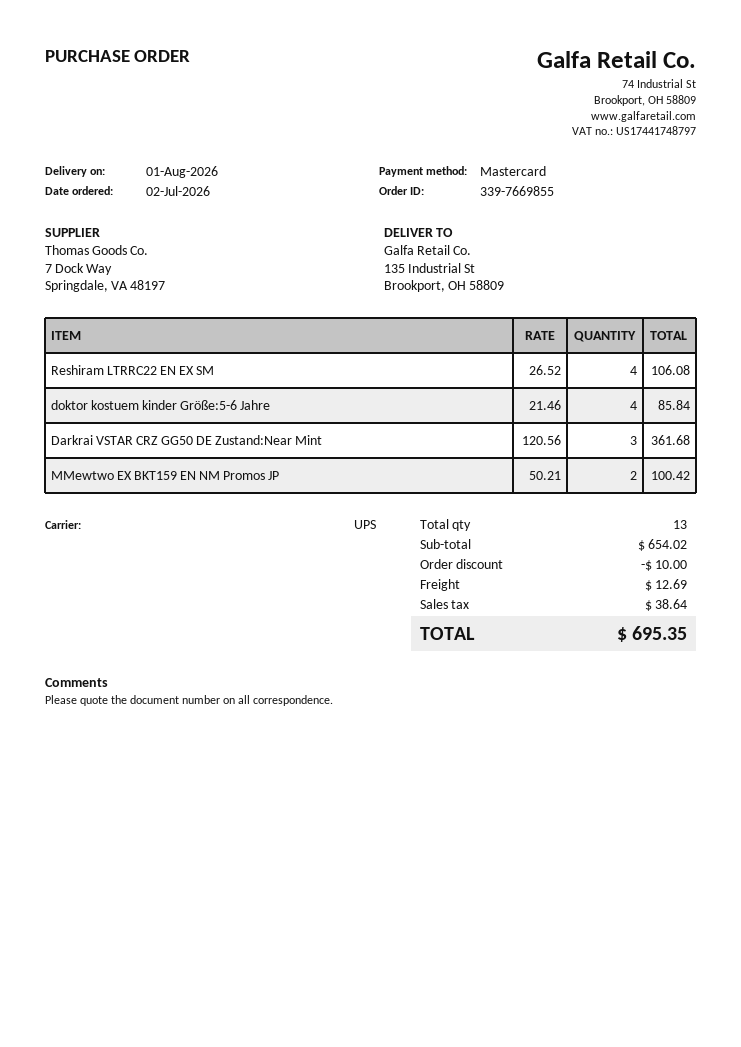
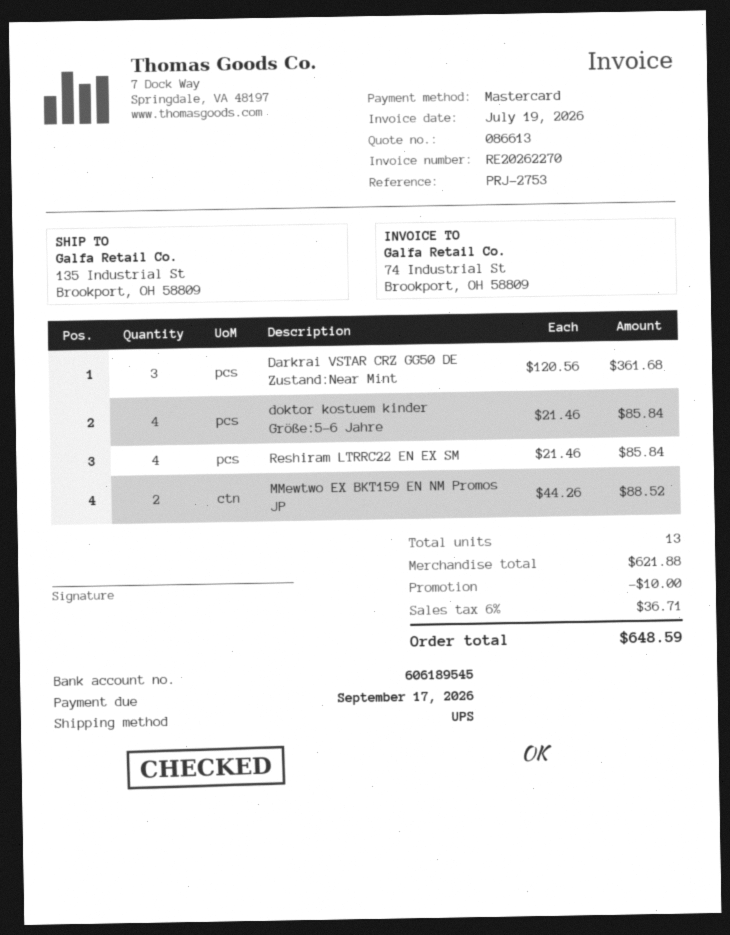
Reshiram LTRRC22 EN EX SM: 4 x 26.52 = 106.08 -> 4 x 21.46 = 85.84
MMewtwo EX BKT159 EN NM Promos JP: 2 x 50.21 = 100.42 -> 2 x 44.26 = 88.52
subtotal: 654.02 -> 621.88
shipping: 12.69 -> none
tax: 38.64 -> 36.71
total: 695.35 -> 648.59

